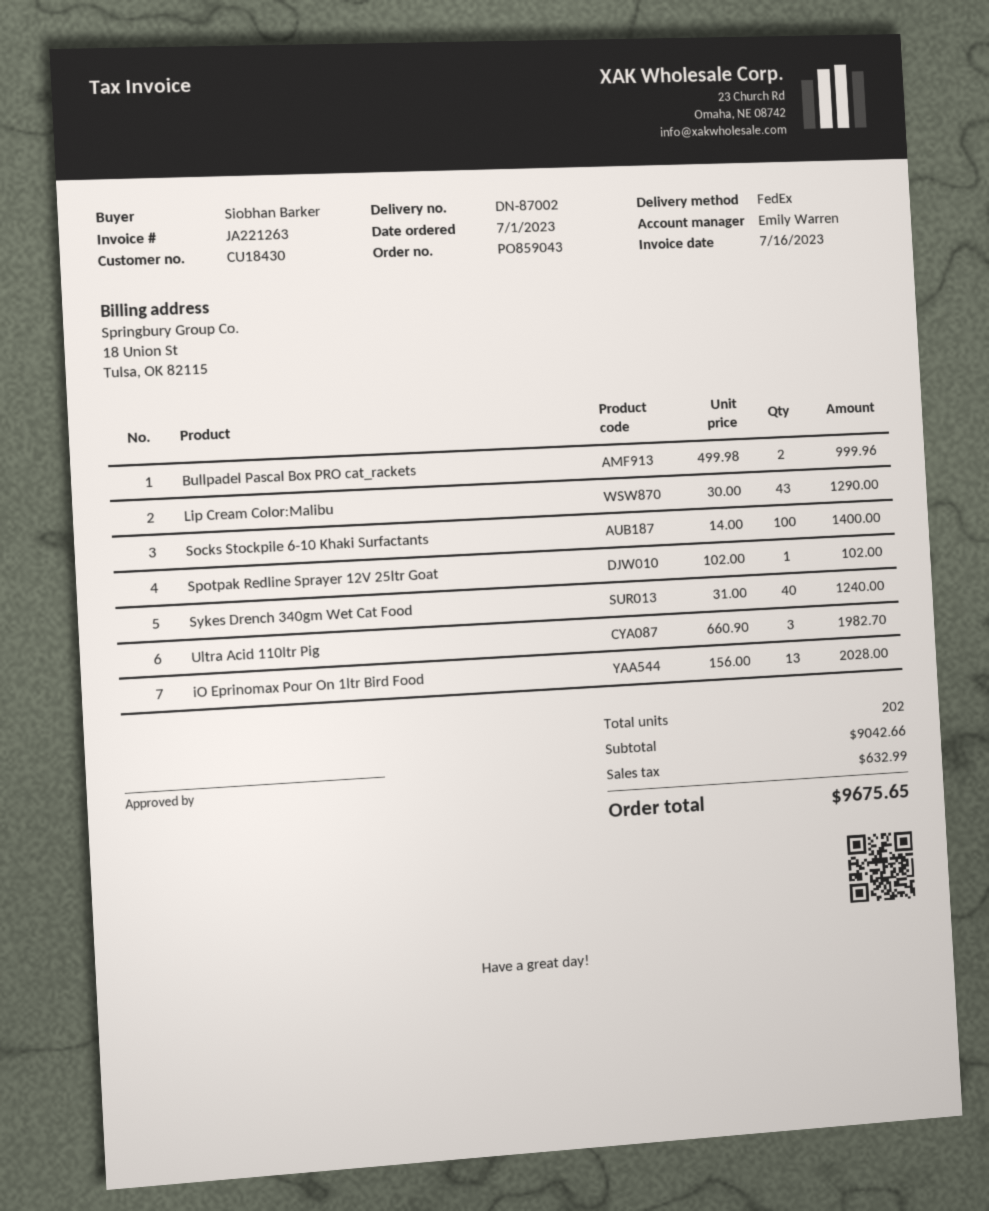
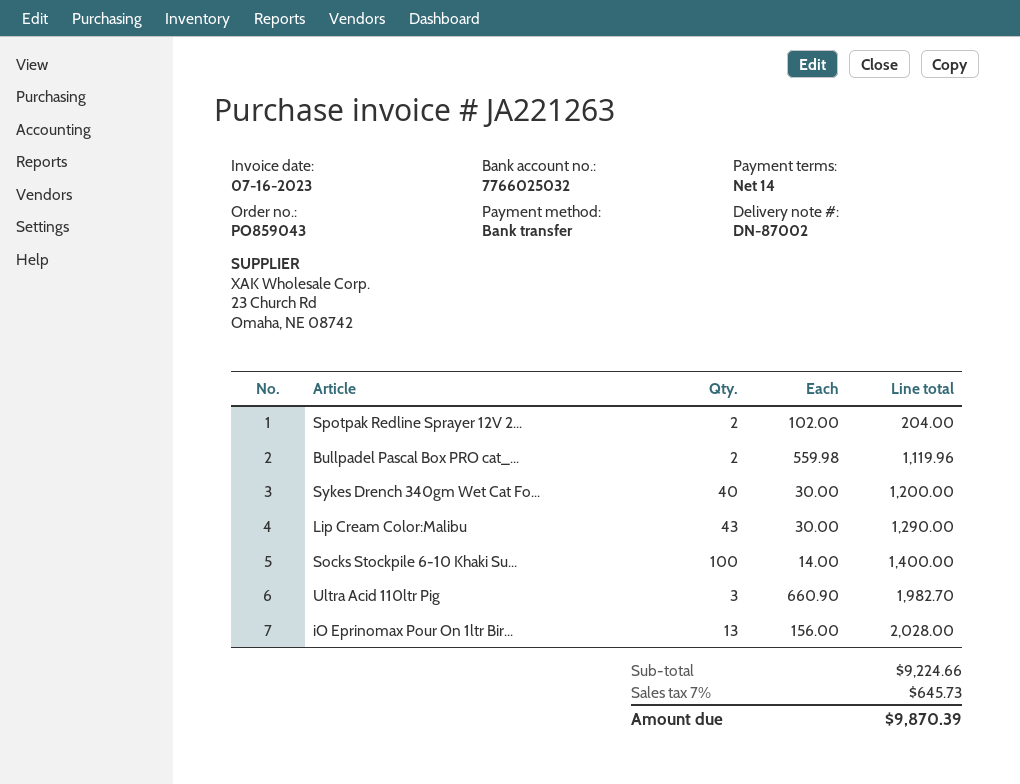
Bullpadel Pascal Box PRO cat_rackets: 2 x 499.98 = 999.96 -> 2 x 559.98 = 1119.96
Spotpak Redline Sprayer 12V 25ltr Goat: 1 x 102.00 = 102.00 -> 2 x 102.00 = 204.00
Sykes Drench 340gm Wet Cat Food: 40 x 31.00 = 1240.00 -> 40 x 30.00 = 1200.00
subtotal: 9042.66 -> 9224.66
tax: 632.99 -> 645.73
total: 9675.65 -> 9870.39

